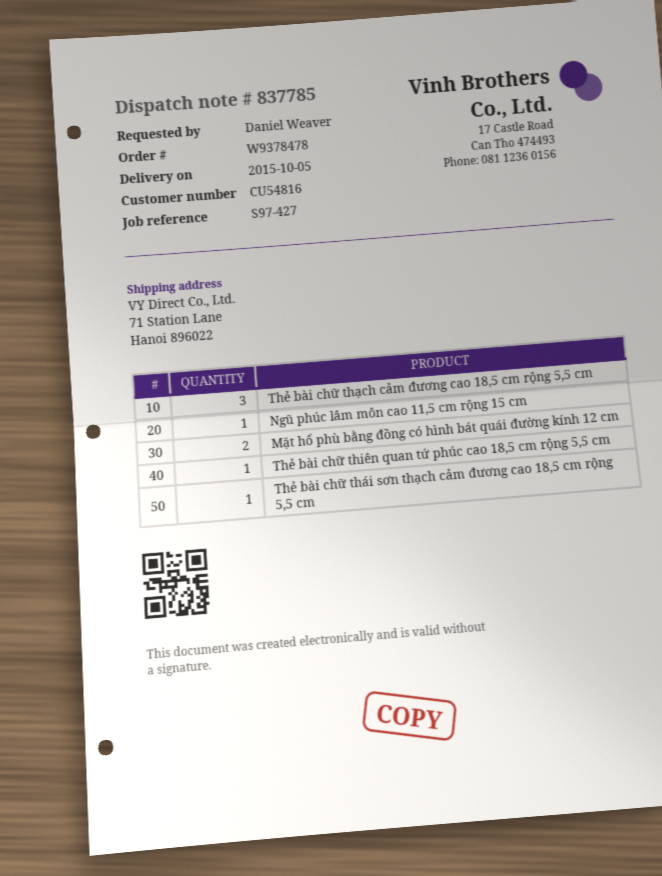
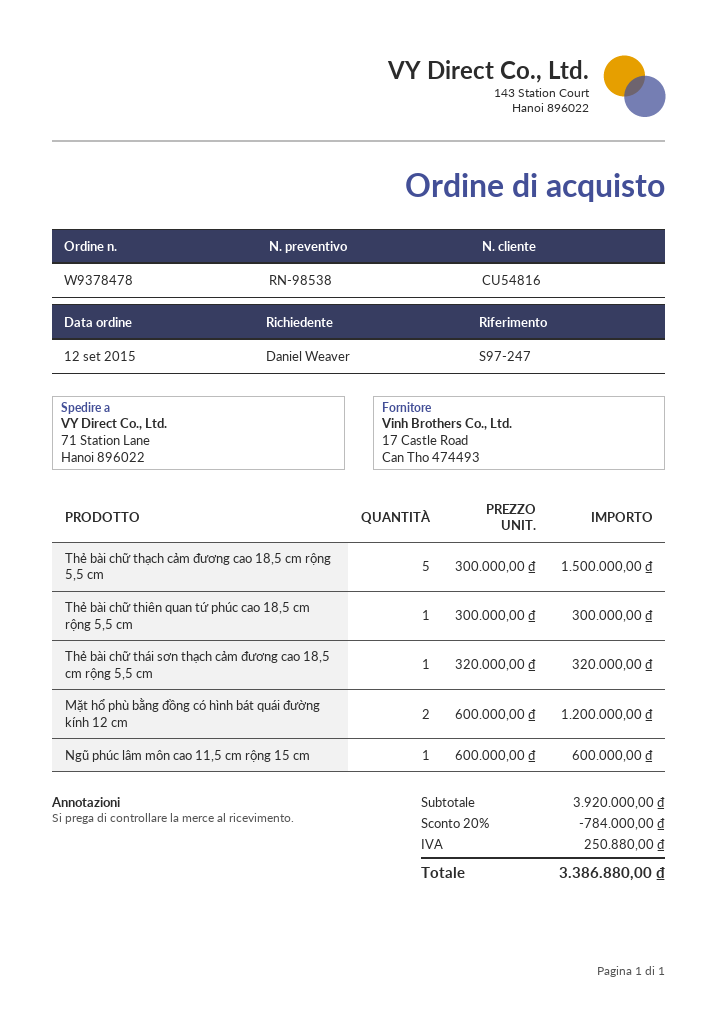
reference: S97-427 -> S97-247
Thẻ bài chữ thạch cảm đương cao 18,5 cm rộng 5,5 cm: 3 -> 5

